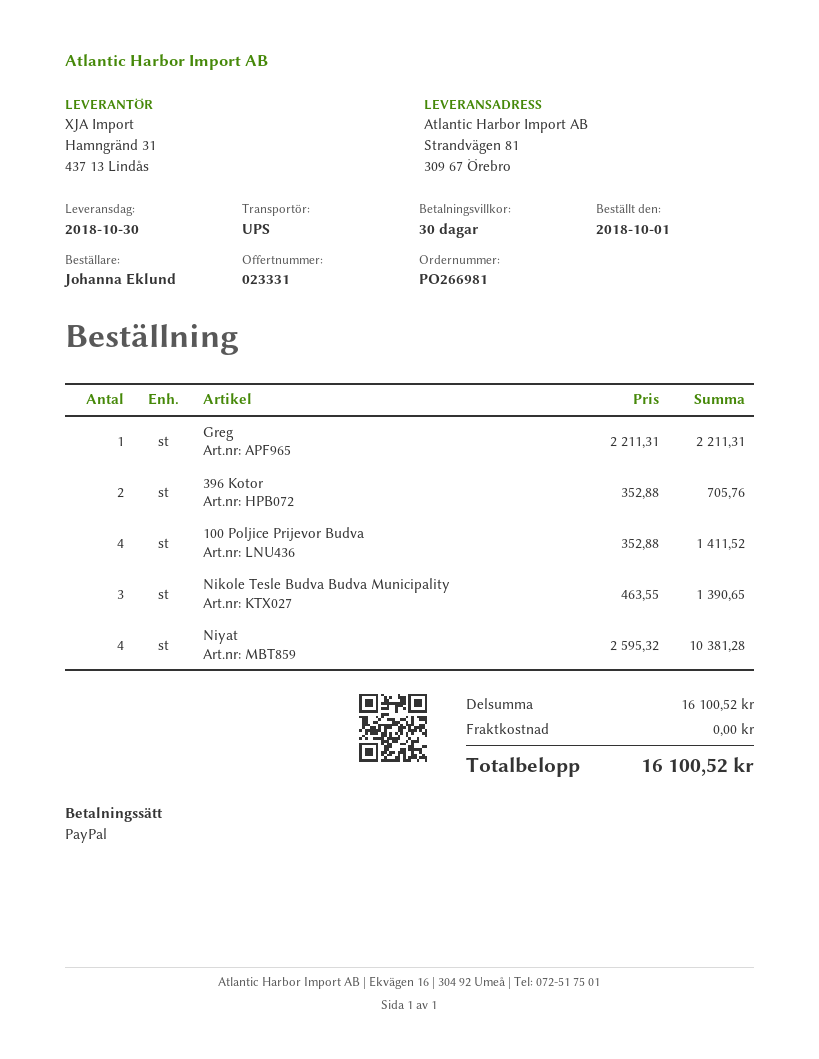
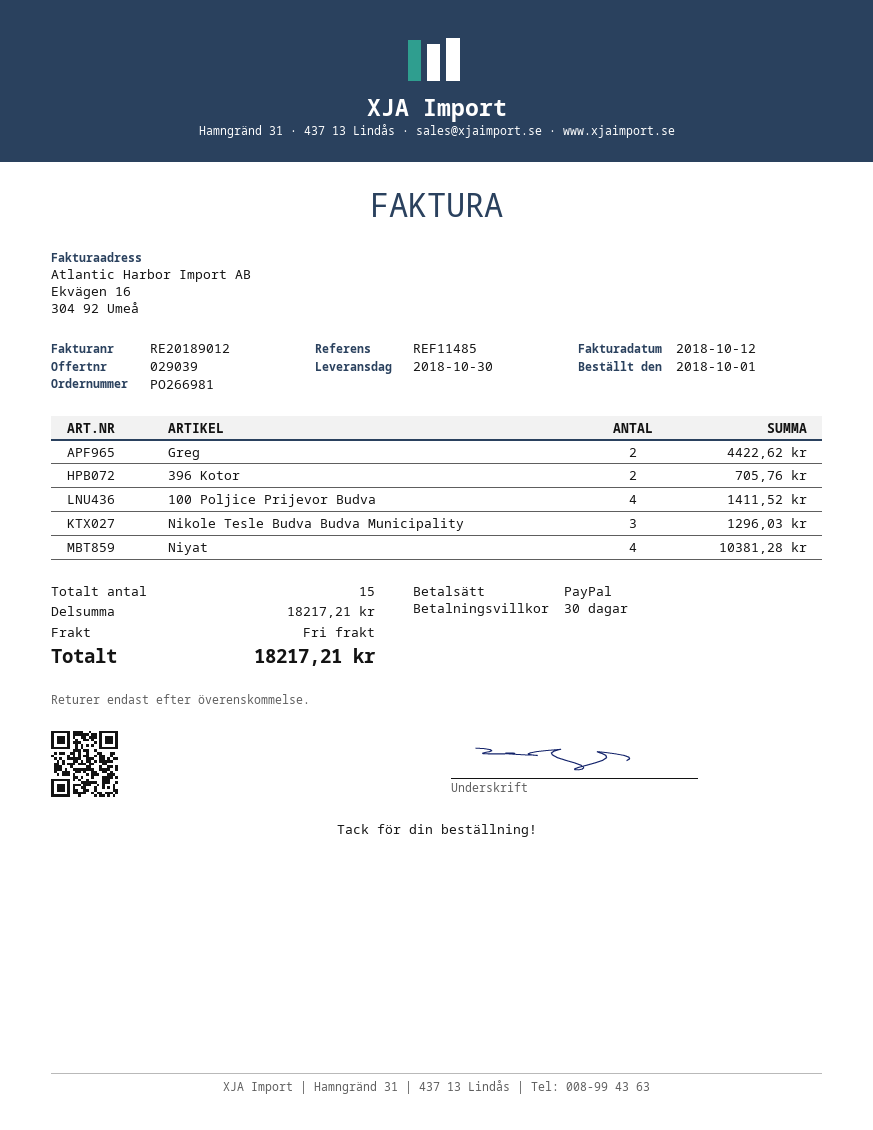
quote number: 023331 -> 029039
Greg: 1 for 2211.31 -> 2 for 4422.62
Nikole Tesle Budva Budva Municipality: 3 for 1390.65 -> 3 for 1296.03
subtotal: 16100.52 -> 18217.21
total: 16100.52 -> 18217.21

